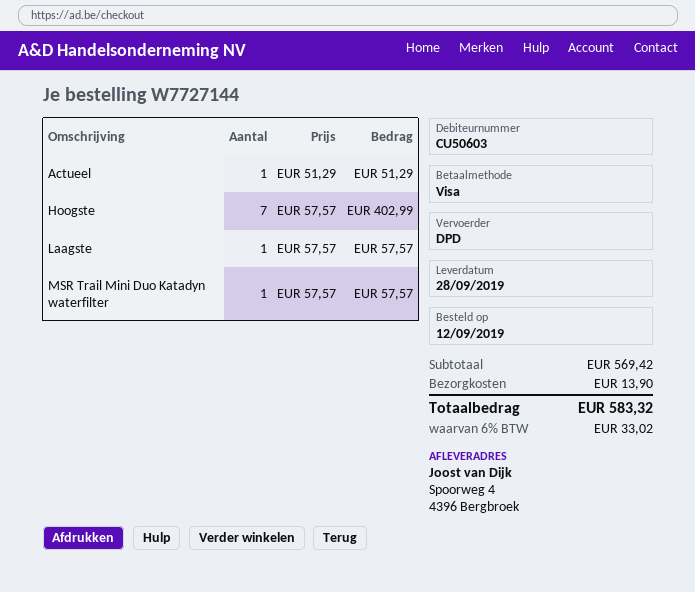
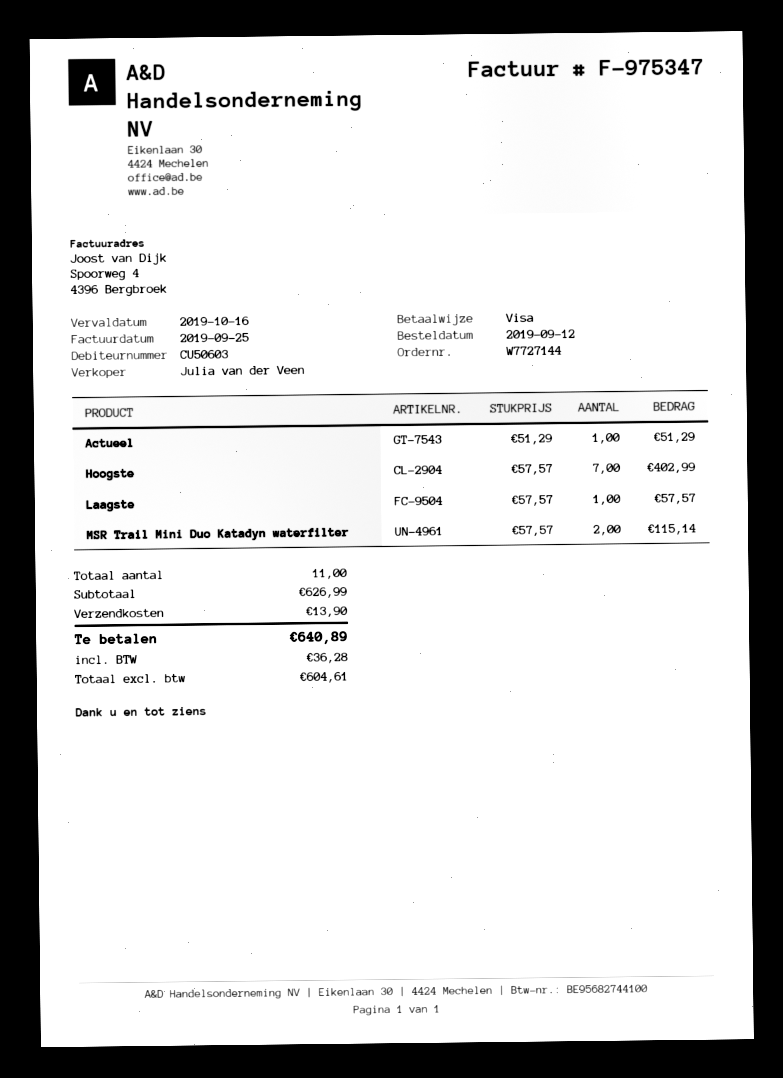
MSR Trail Mini Duo Katadyn waterfilter: 1 x 57.57 = 57.57 -> 2 x 57.57 = 115.14
subtotal: 569.42 -> 626.99
tax: 33.02 -> 36.28
total: 583.32 -> 640.89

